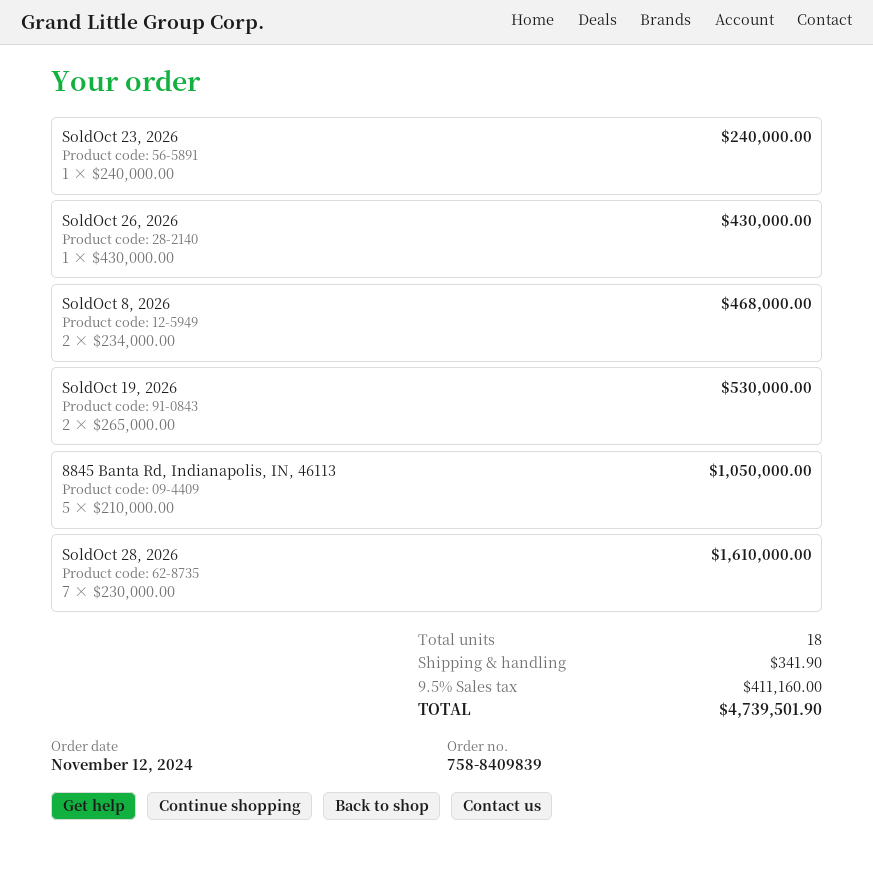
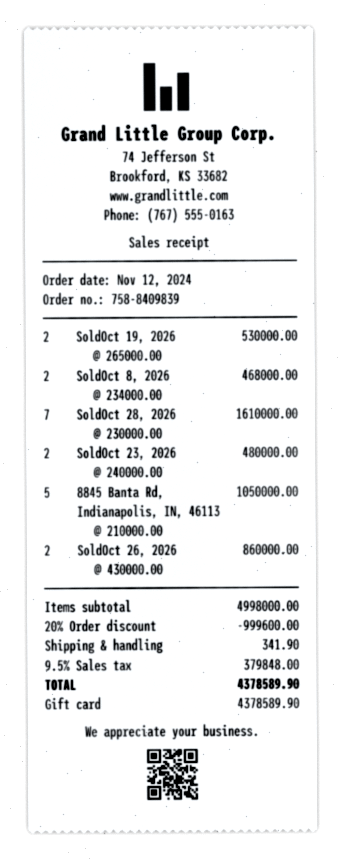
SoldOct 23, 2026: 1 x 240000.00 = 240000.00 -> 2 x 240000.00 = 480000.00
SoldOct 26, 2026: 1 x 430000.00 = 430000.00 -> 2 x 430000.00 = 860000.00
discount: none -> 20% = 999600.00
tax: 9.5% = 411160.00 -> 9.5% = 379848.00
total: 4739501.90 -> 4378589.90

